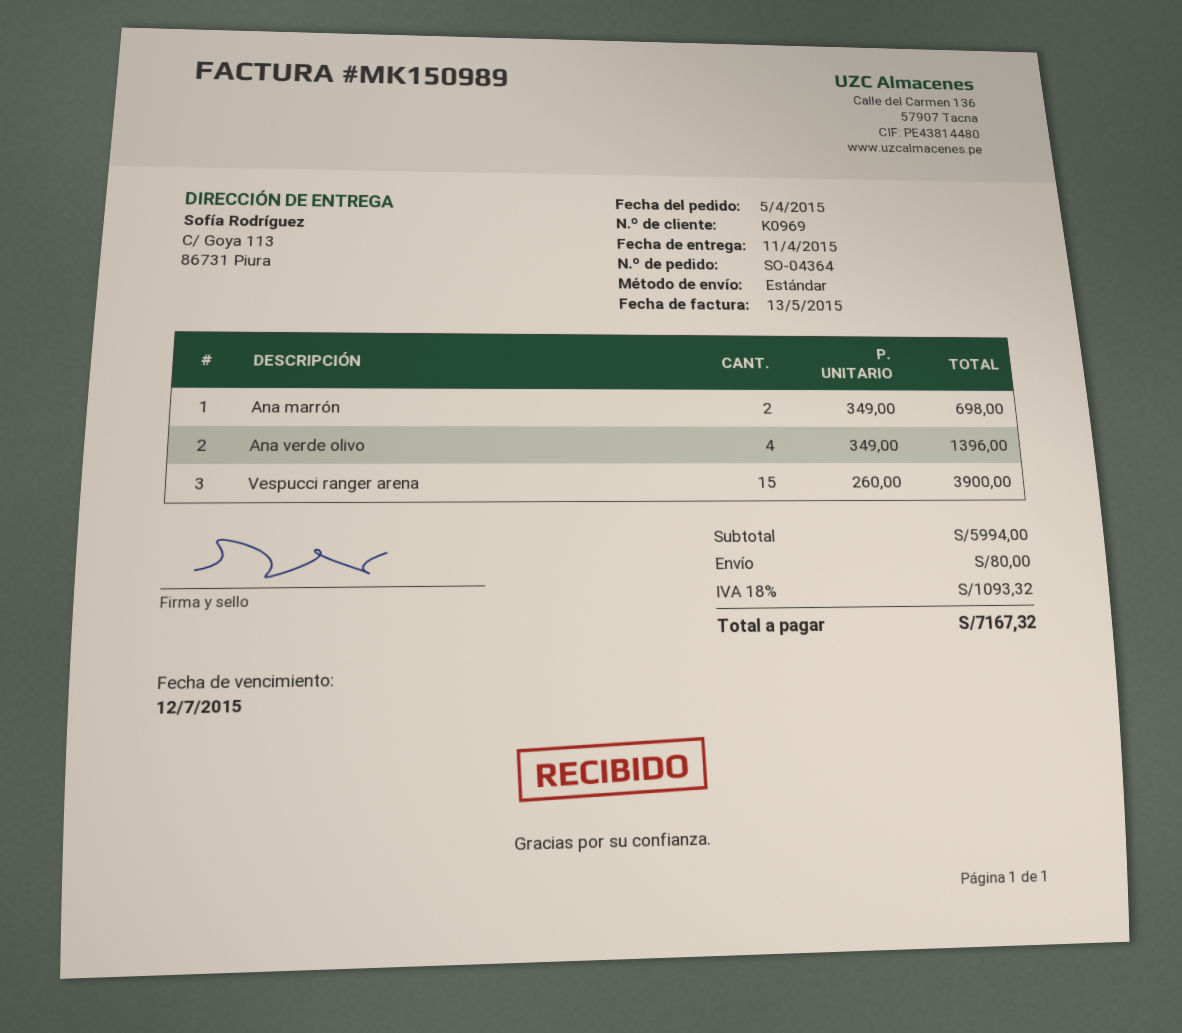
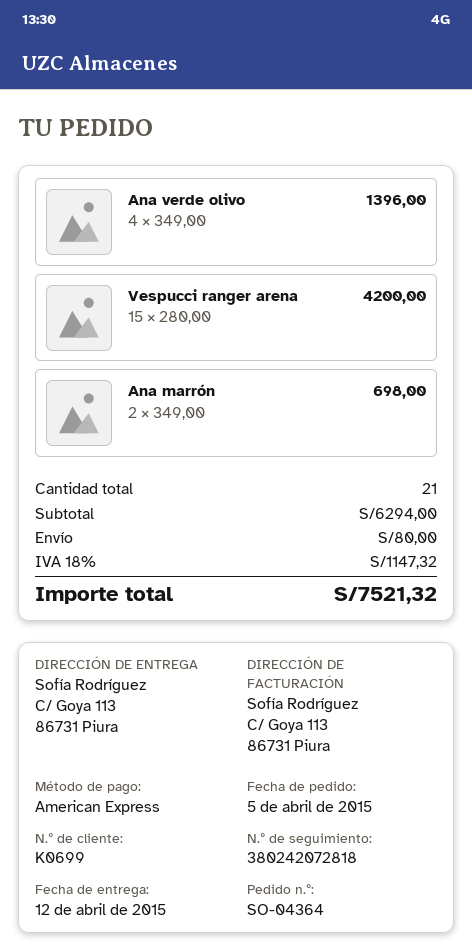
delivery date: 2015-04-11 -> 2015-04-12
customer number: K0969 -> K0699
Vespucci ranger arena: 15 x 260.00 = 3900.00 -> 15 x 280.00 = 4200.00
subtotal: 5994.00 -> 6294.00
tax: 18% = 1093.32 -> 18% = 1147.32
total: 7167.32 -> 7521.32

